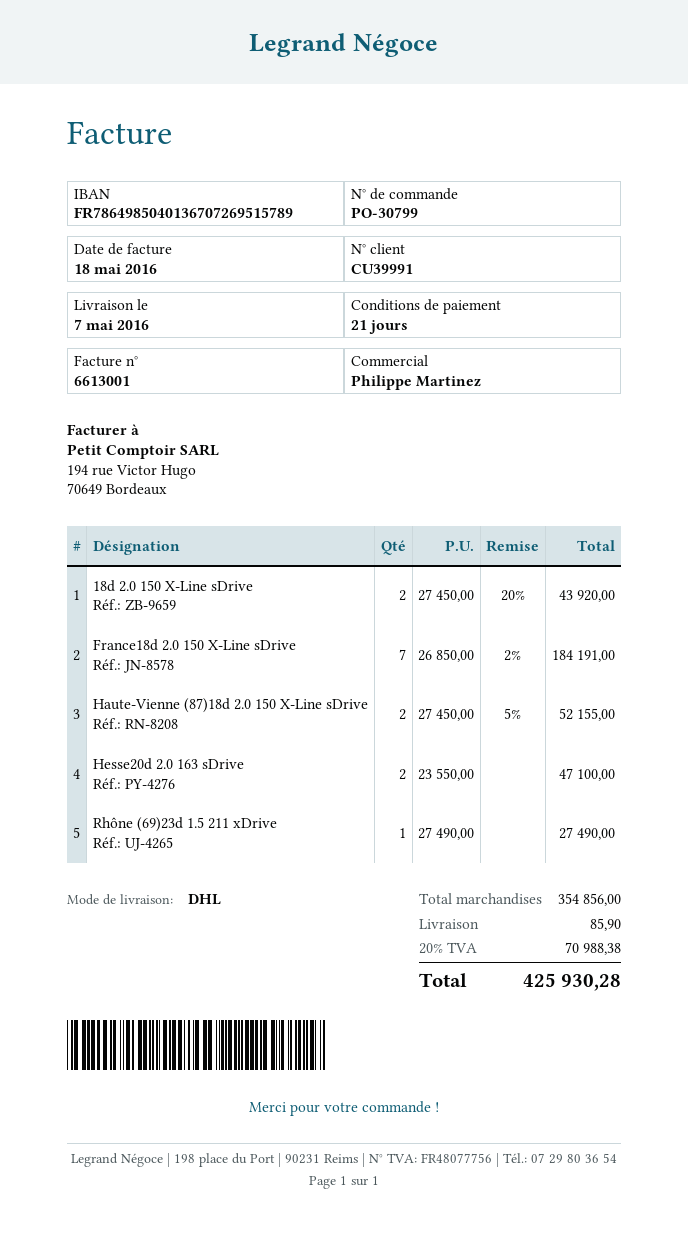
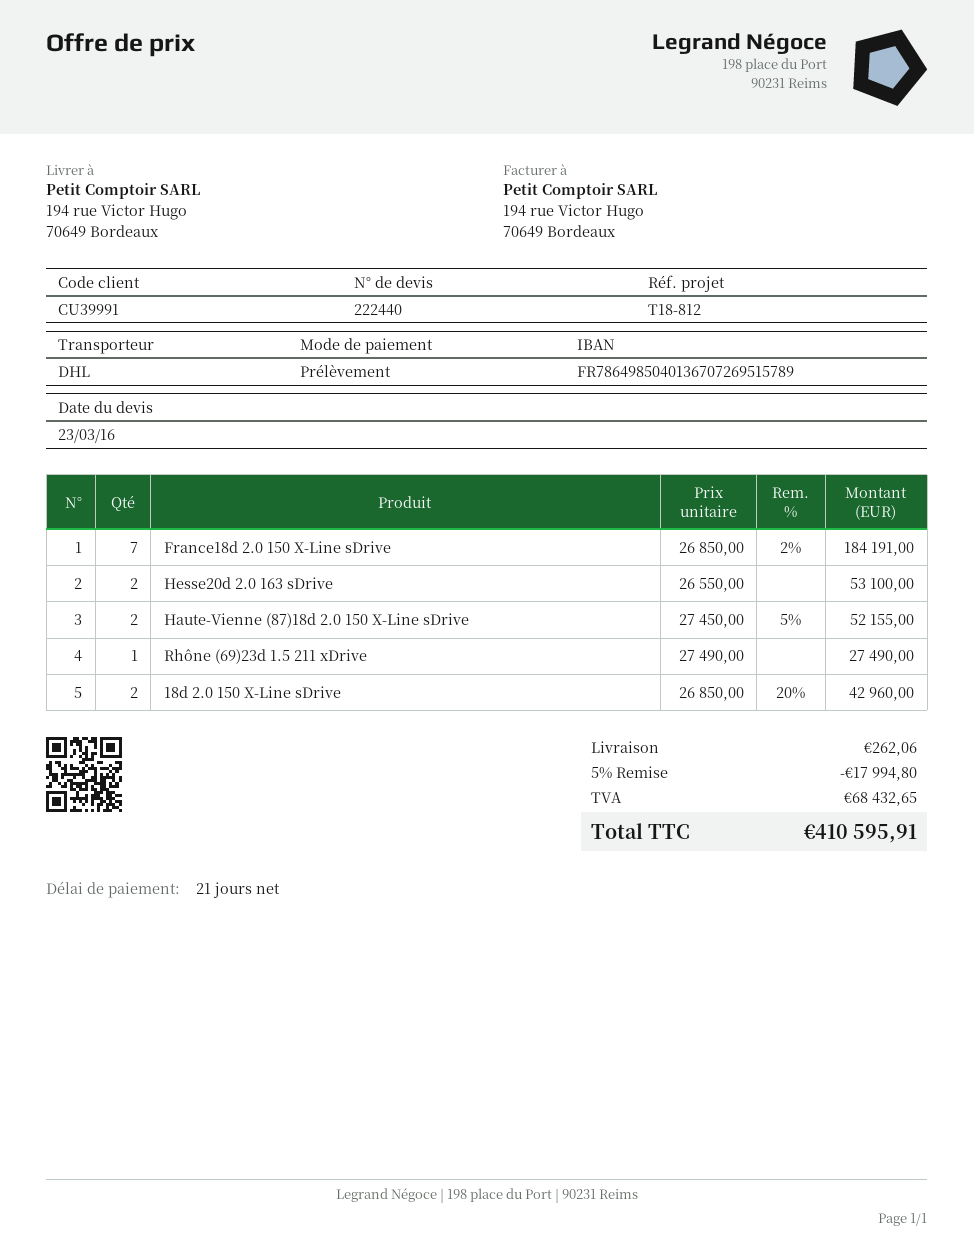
18d 2.0 150 X-Line sDrive: 2 x 27450.00 - 20% = 43920.00 -> 2 x 26850.00 - 20% = 42960.00
Hesse20d 2.0 163 sDrive: 2 x 23550.00 = 47100.00 -> 2 x 26550.00 = 53100.00
discount: none -> 5% = 17994.80
shipping: 85.90 -> 262.06
tax: 70988.38 -> 68432.65
total: 425930.28 -> 410595.91

